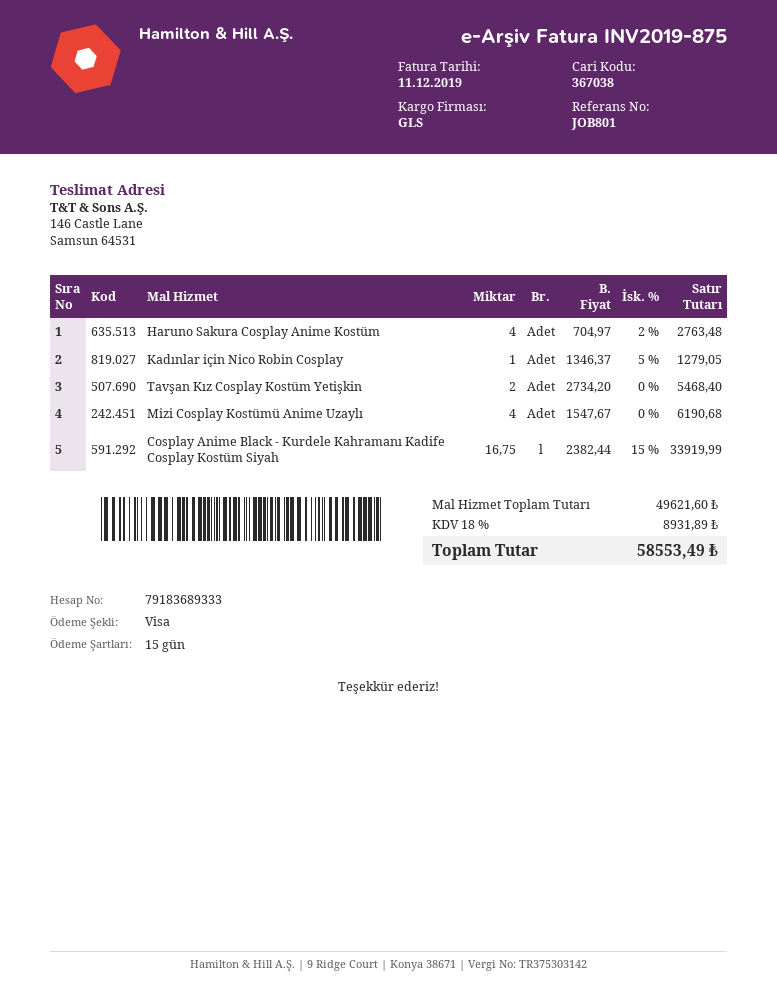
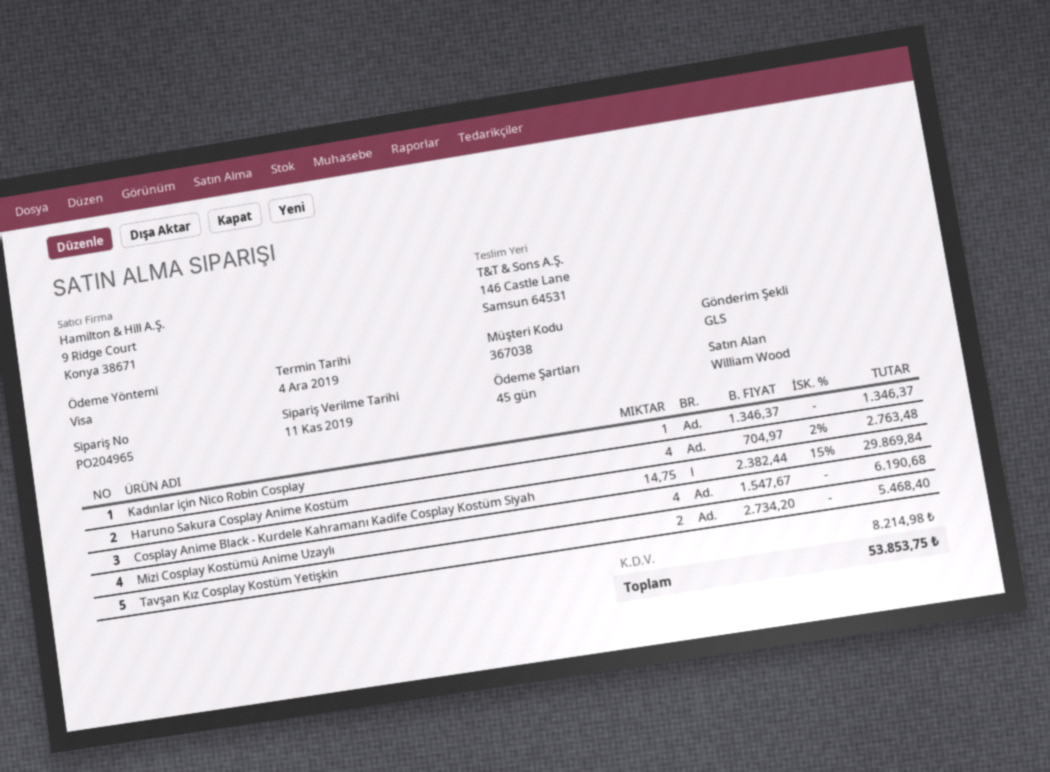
payment terms: 15 days -> 45 days
Kadınlar için Nico Robin Cosplay: 1 x 1346.37 - 5% = 1279.05 -> 1 x 1346.37 = 1346.37
Cosplay Anime Black - Kurdele Kahramanı Kadife Cosplay Kostüm Siyah: 16.75 x 2382.44 - 15% = 33919.99 -> 14.75 x 2382.44 - 15% = 29869.84
tax: 8931.89 -> 8214.98
total: 58553.49 -> 53853.75

